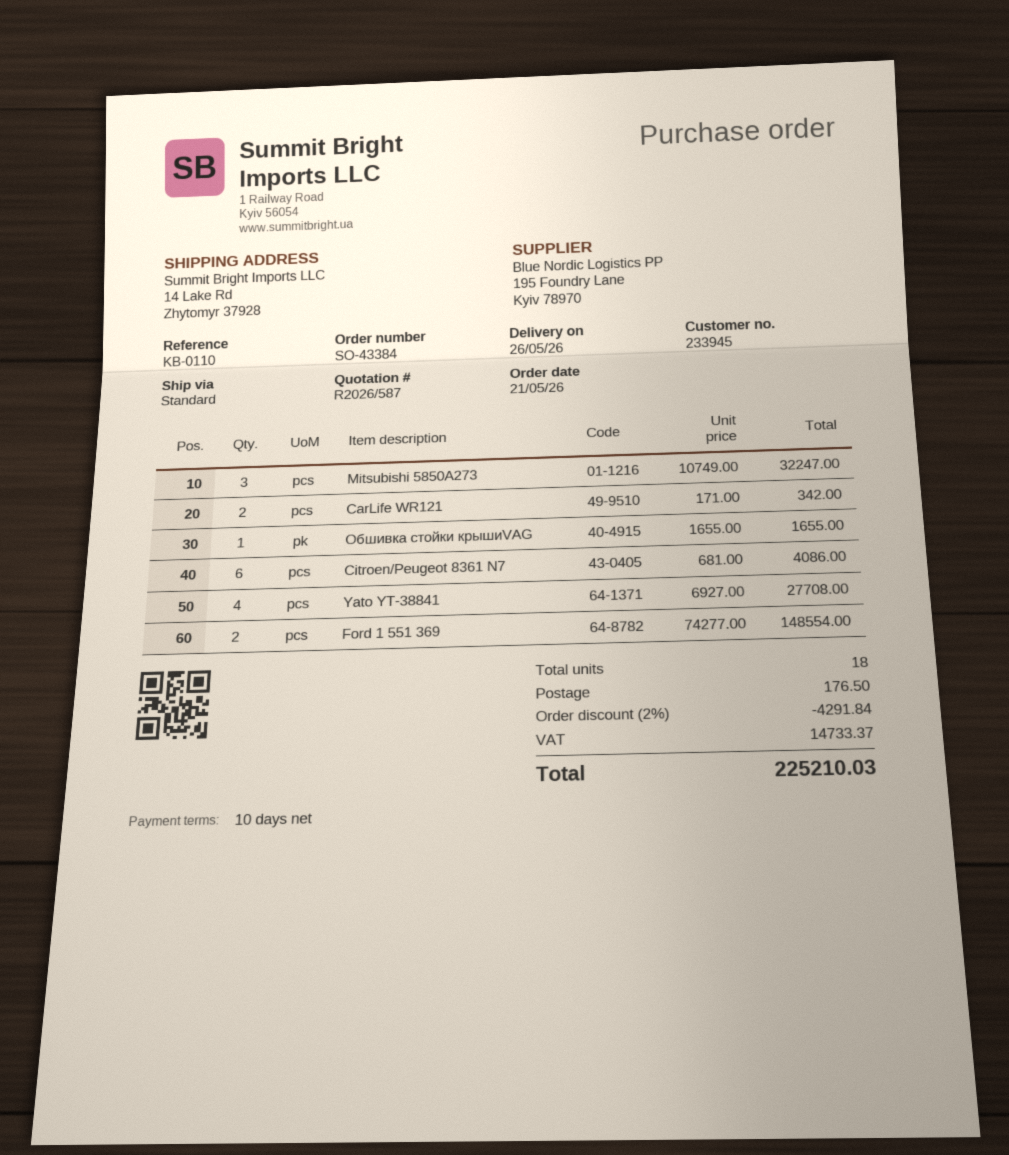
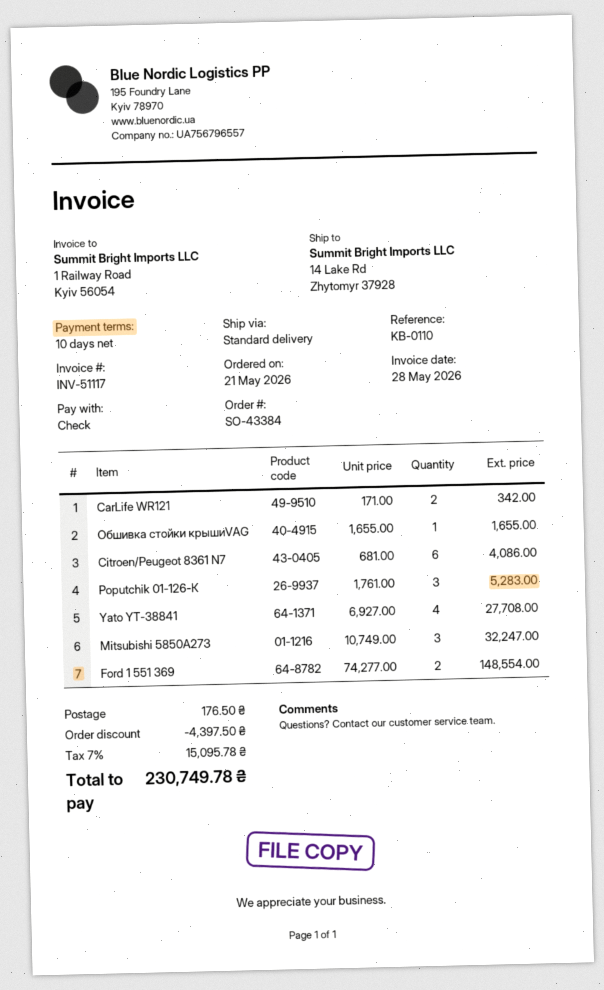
Poputchik 01-126-К: none -> 3 x 1761.00 = 5283.00
discount: 4291.84 -> 4397.50
tax: 14733.37 -> 15095.78
total: 225210.03 -> 230749.78

